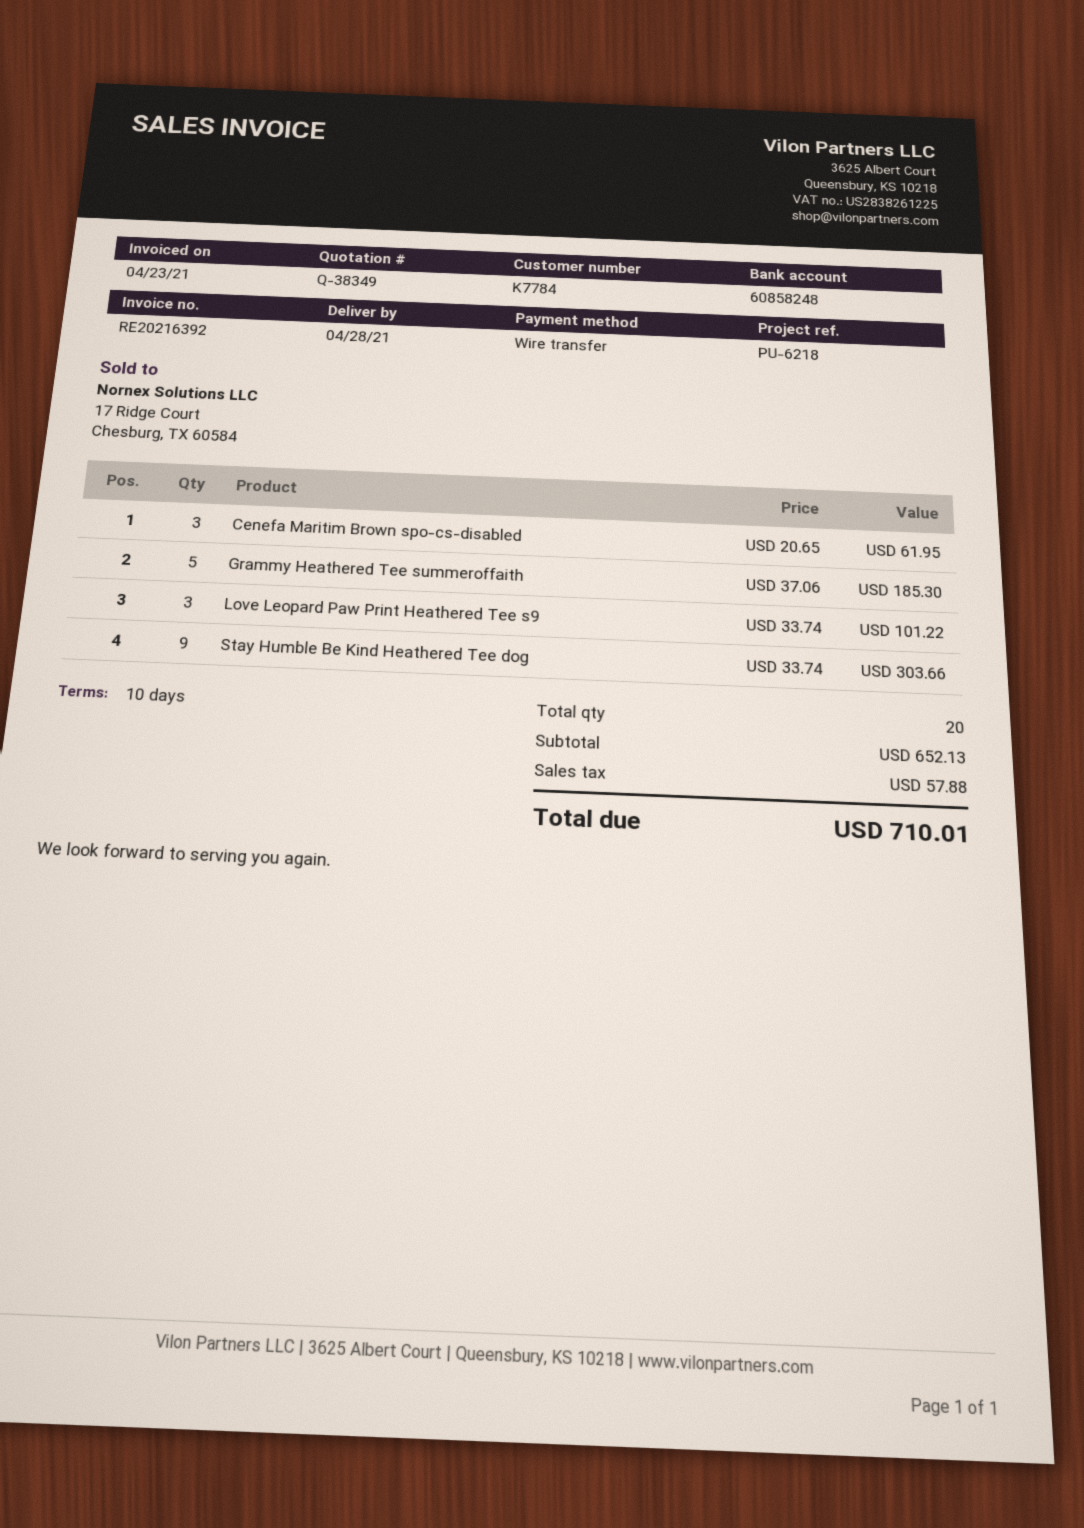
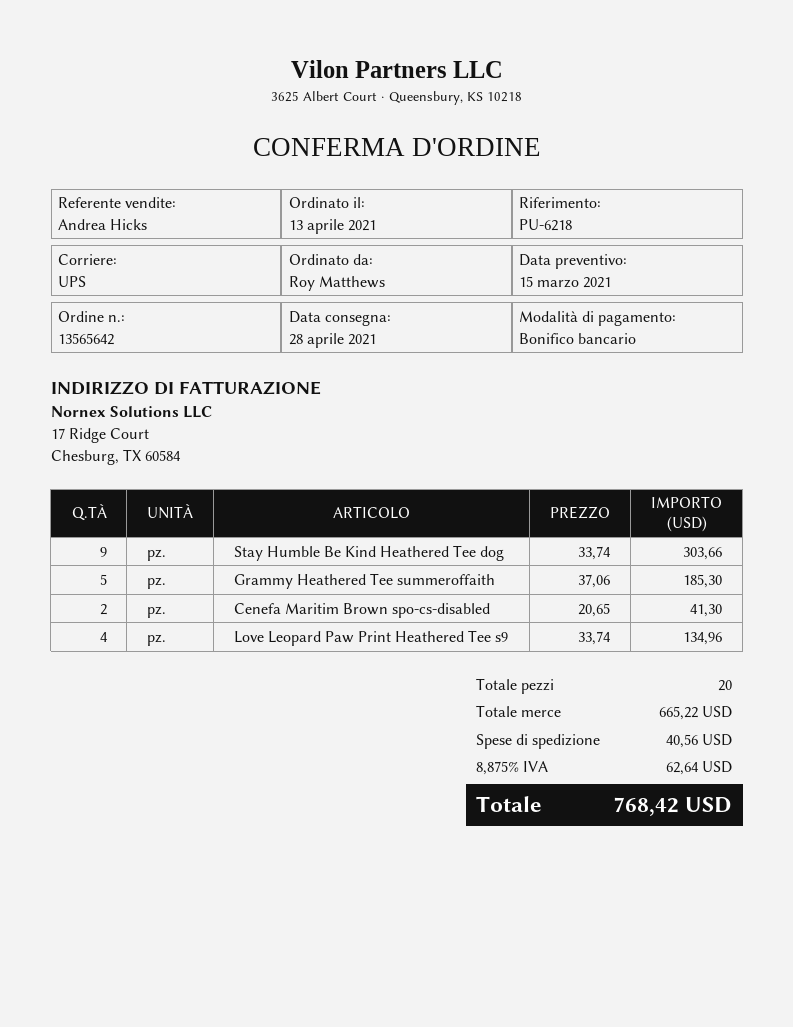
Cenefa Maritim Brown spo-cs-disabled: 3 x 20.65 = 61.95 -> 2 x 20.65 = 41.30
Love Leopard Paw Print Heathered Tee s9: 3 x 33.74 = 101.22 -> 4 x 33.74 = 134.96
subtotal: 652.13 -> 665.22
shipping: none -> 40.56
tax: 57.88 -> 62.64
total: 710.01 -> 768.42

